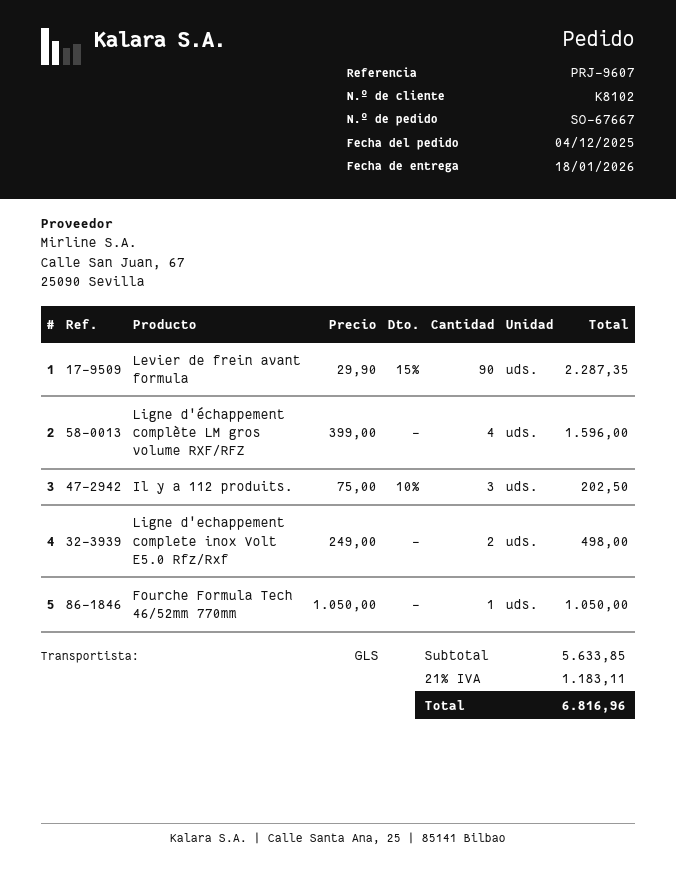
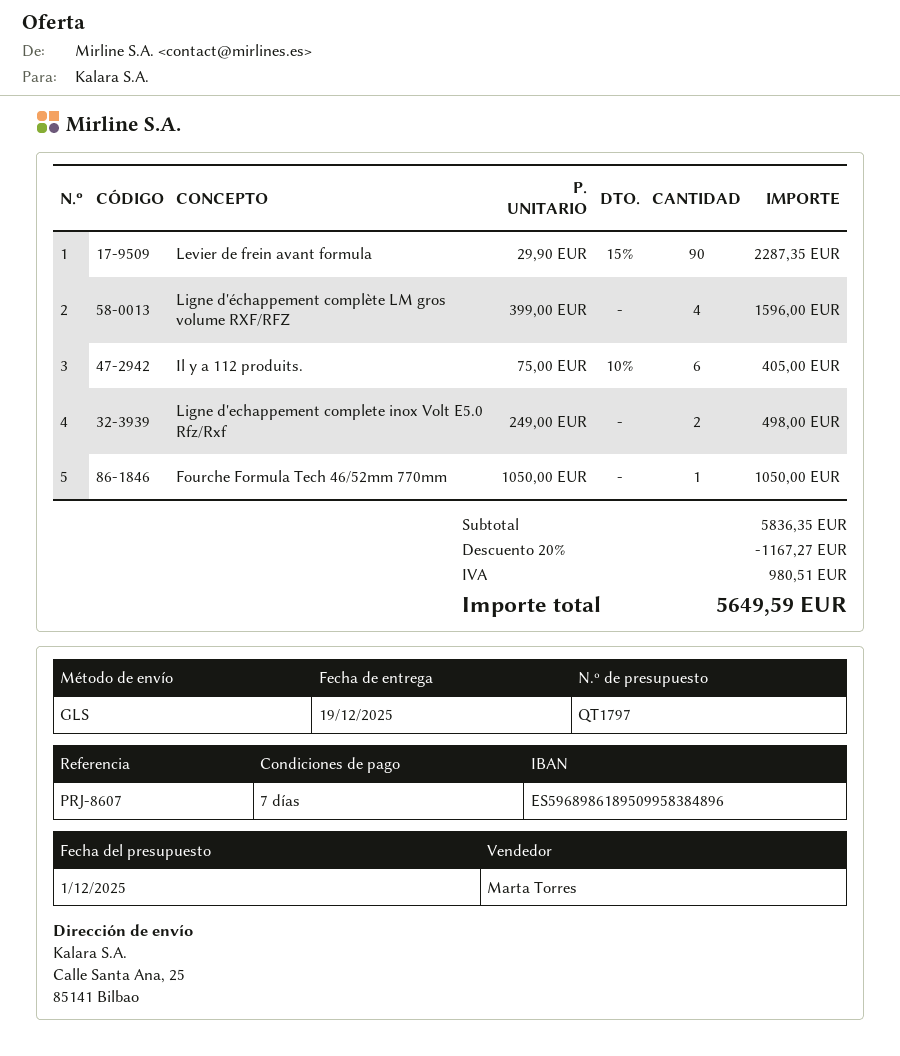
delivery date: 2026-01-18 -> 2025-12-19
reference: PRJ-9607 -> PRJ-8607
Il y a 112 produits.: 3 x 75.00 - 10% = 202.50 -> 6 x 75.00 - 10% = 405.00
subtotal: 5633.85 -> 5836.35
discount: none -> 20% = 1167.27
tax: 1183.11 -> 980.51
total: 6816.96 -> 5649.59

